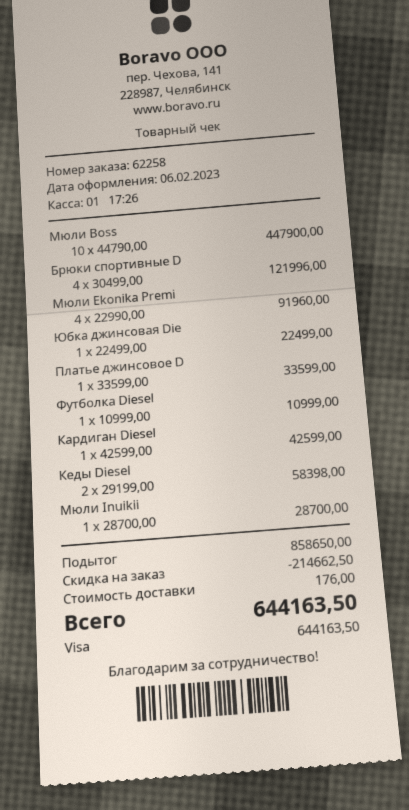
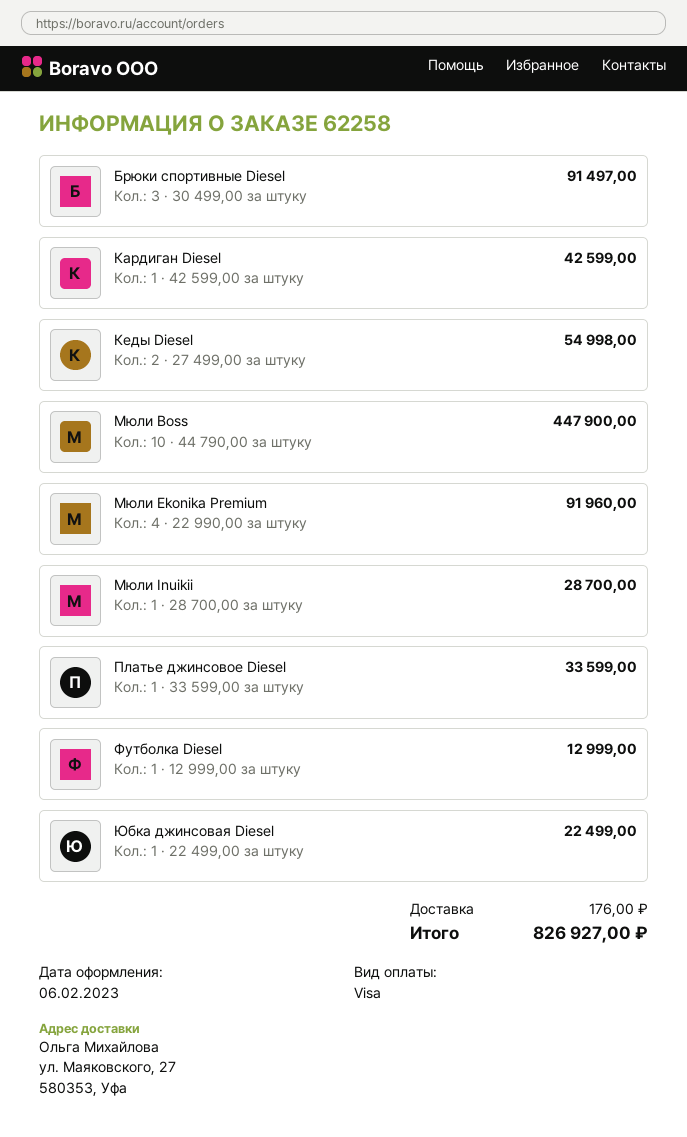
Брюки спортивные D: 4 x 30499.00 = 121996.00 -> 3 x 30499.00 = 91497.00
Футболка Diesel: 1 x 10999.00 = 10999.00 -> 1 x 12999.00 = 12999.00
Кеды Diesel: 2 x 29199.00 = 58398.00 -> 2 x 27499.00 = 54998.00
discount: 214662.50 -> none
total: 644163.50 -> 826927.00

